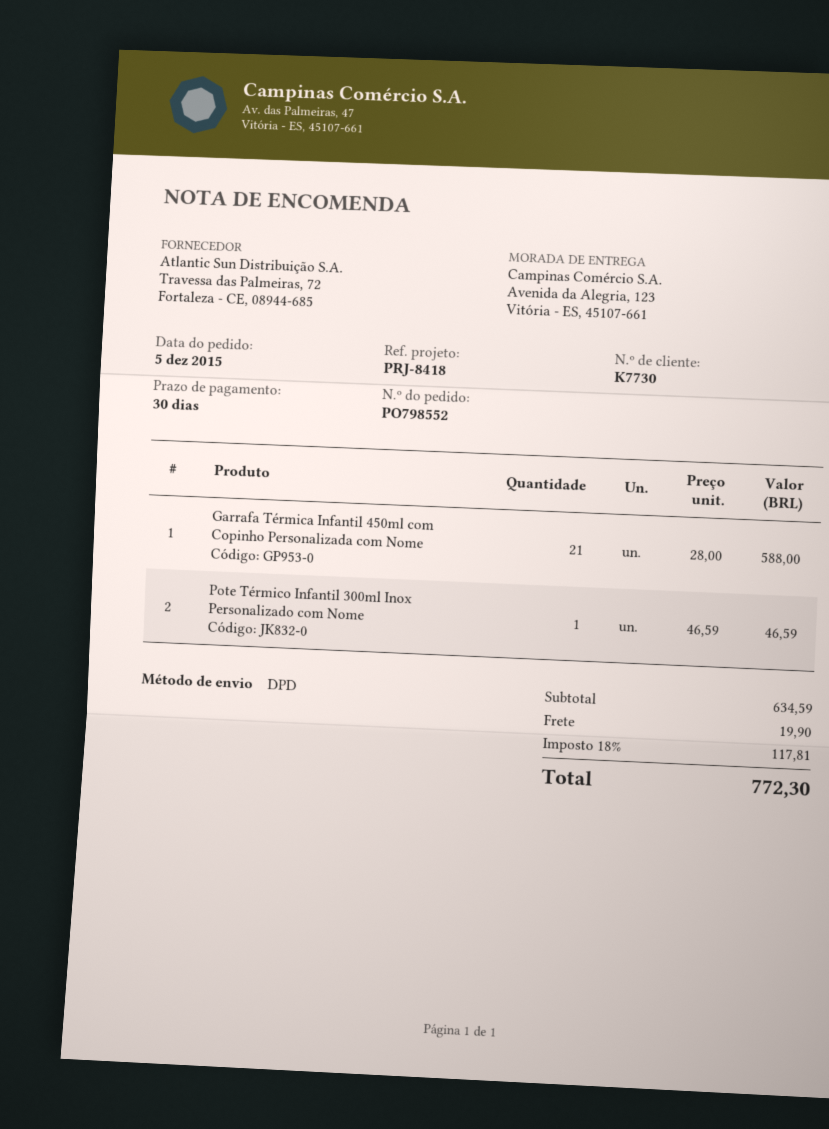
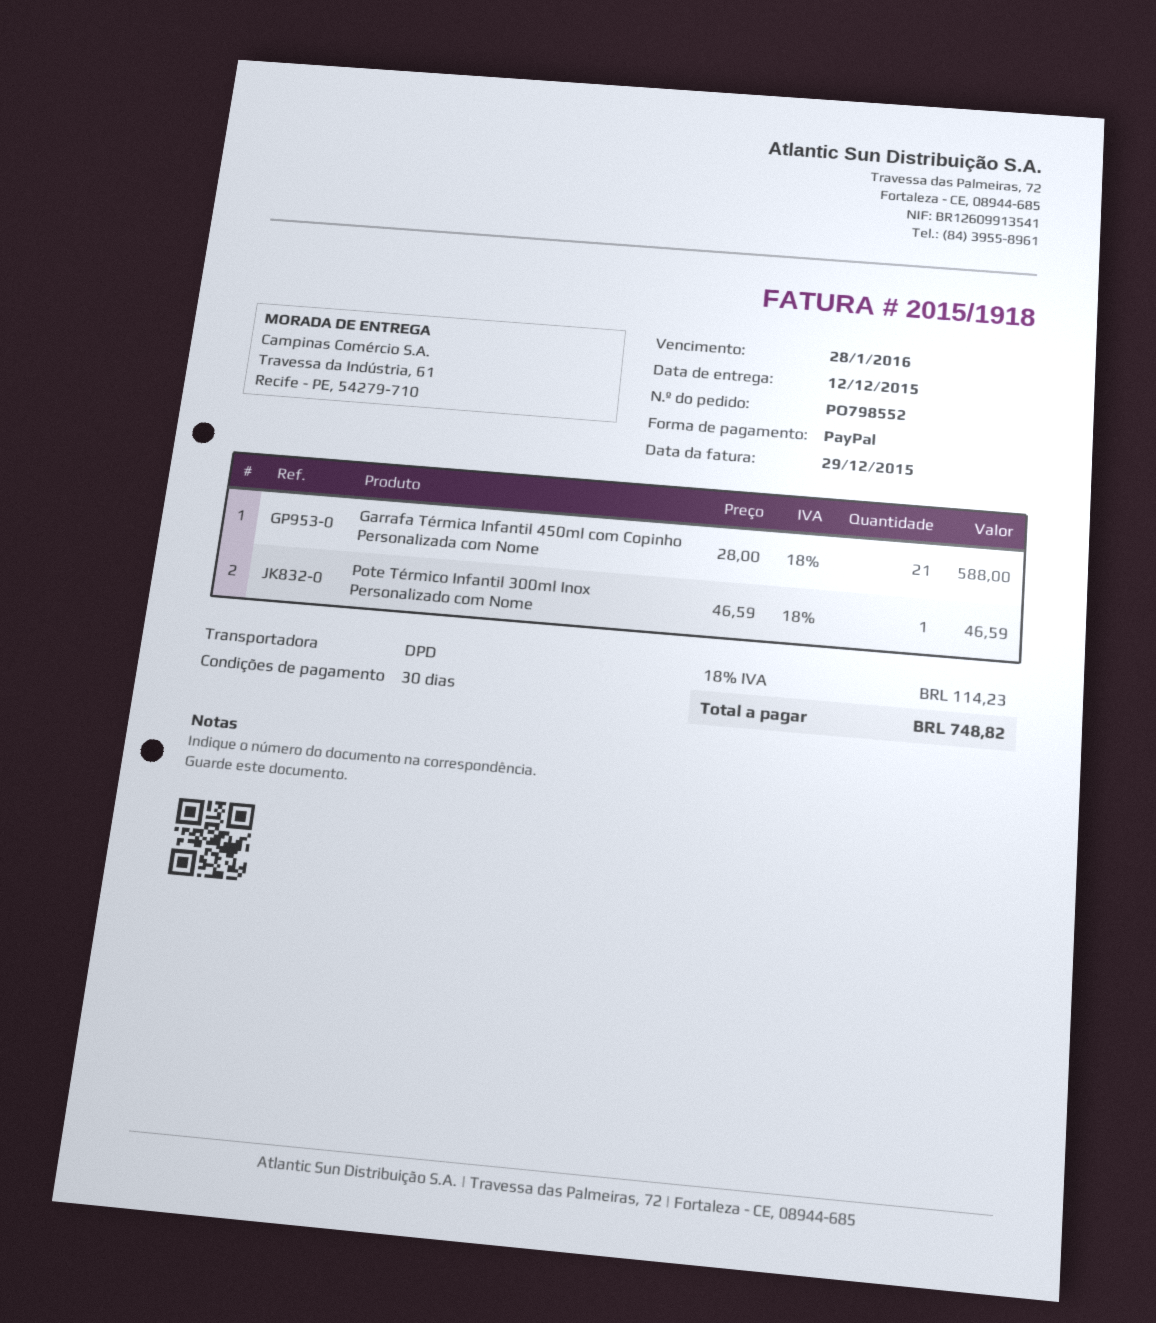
ship to: Avenida da Alegria, 123, Vitória - ES, 45107-661 -> Travessa da Indústria, 61, Recife - PE, 54279-710
shipping: 19.90 -> none
tax: 18% = 117.81 -> 18% = 114.23
total: 772.30 -> 748.82

